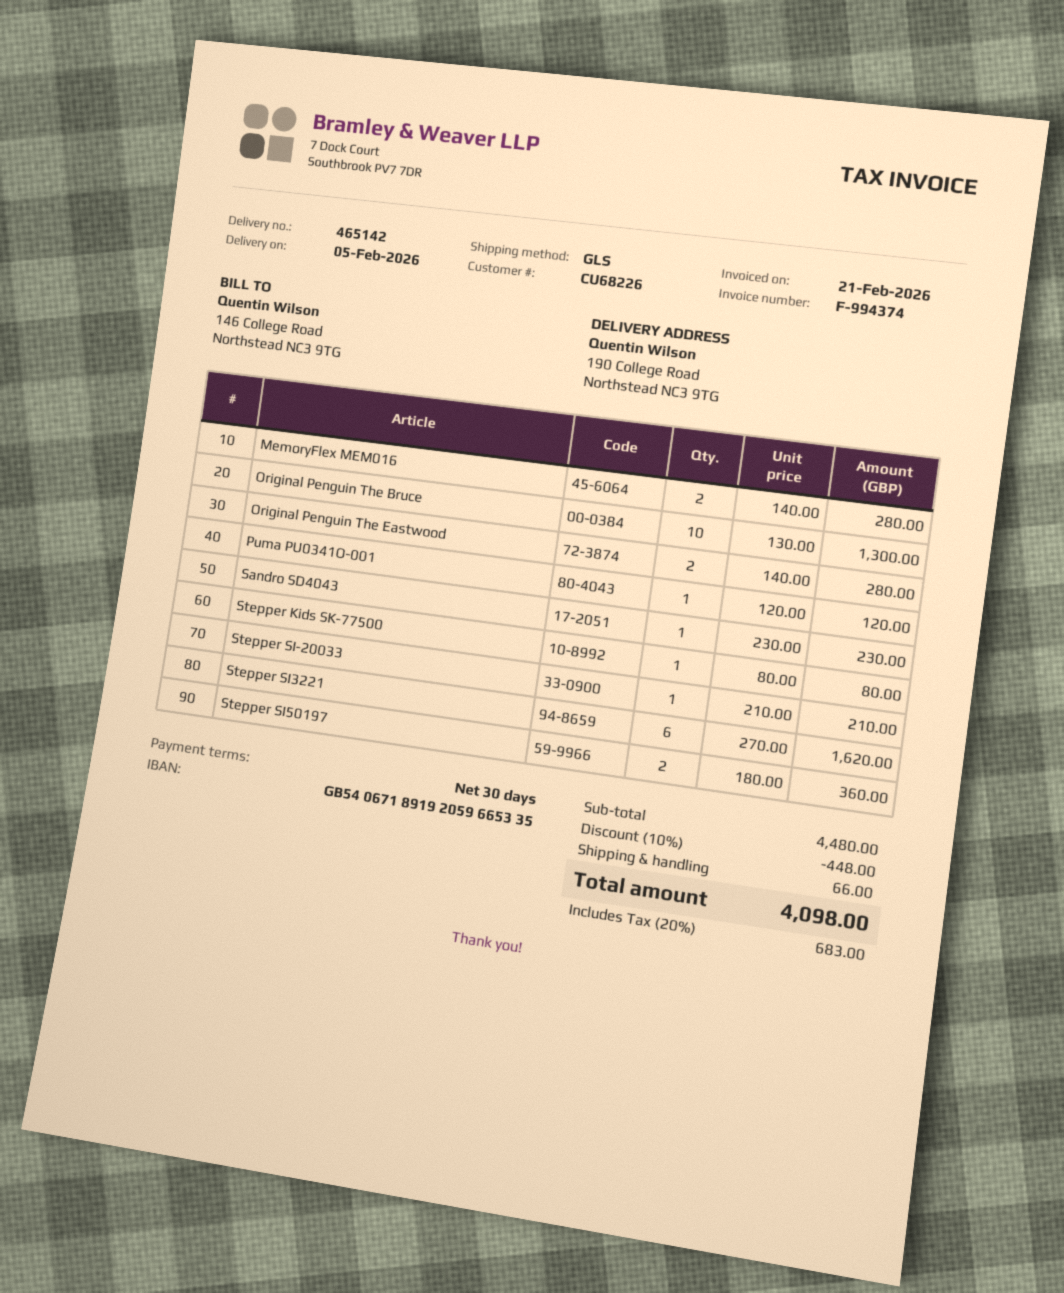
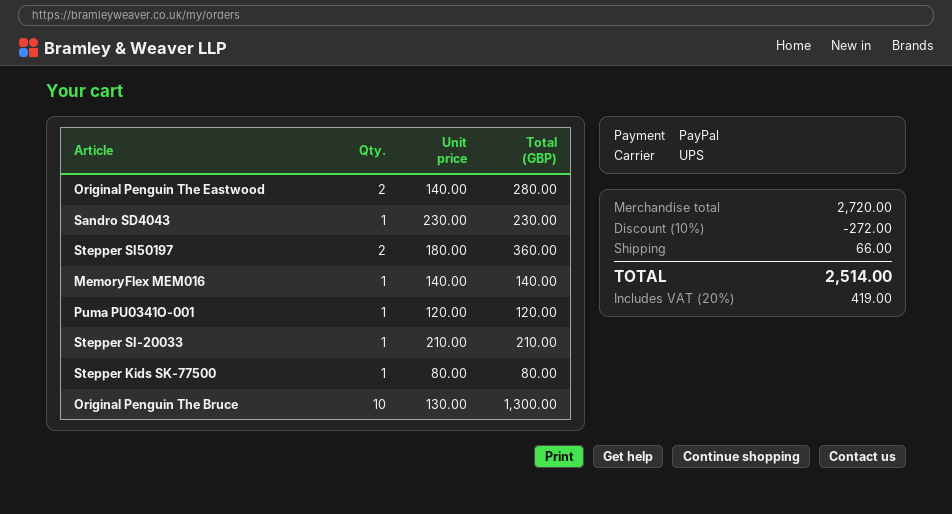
shipping method: GLS -> UPS
MemoryFlex MEM016: 2 x 140.00 = 280.00 -> 1 x 140.00 = 140.00
Stepper SI3221: 6 x 270.00 = 1620.00 -> none
subtotal: 4480.00 -> 2720.00
discount: 10% = 448.00 -> 10% = 272.00
tax: 20% = 683.00 -> 20% = 419.00
total: 4098.00 -> 2514.00

